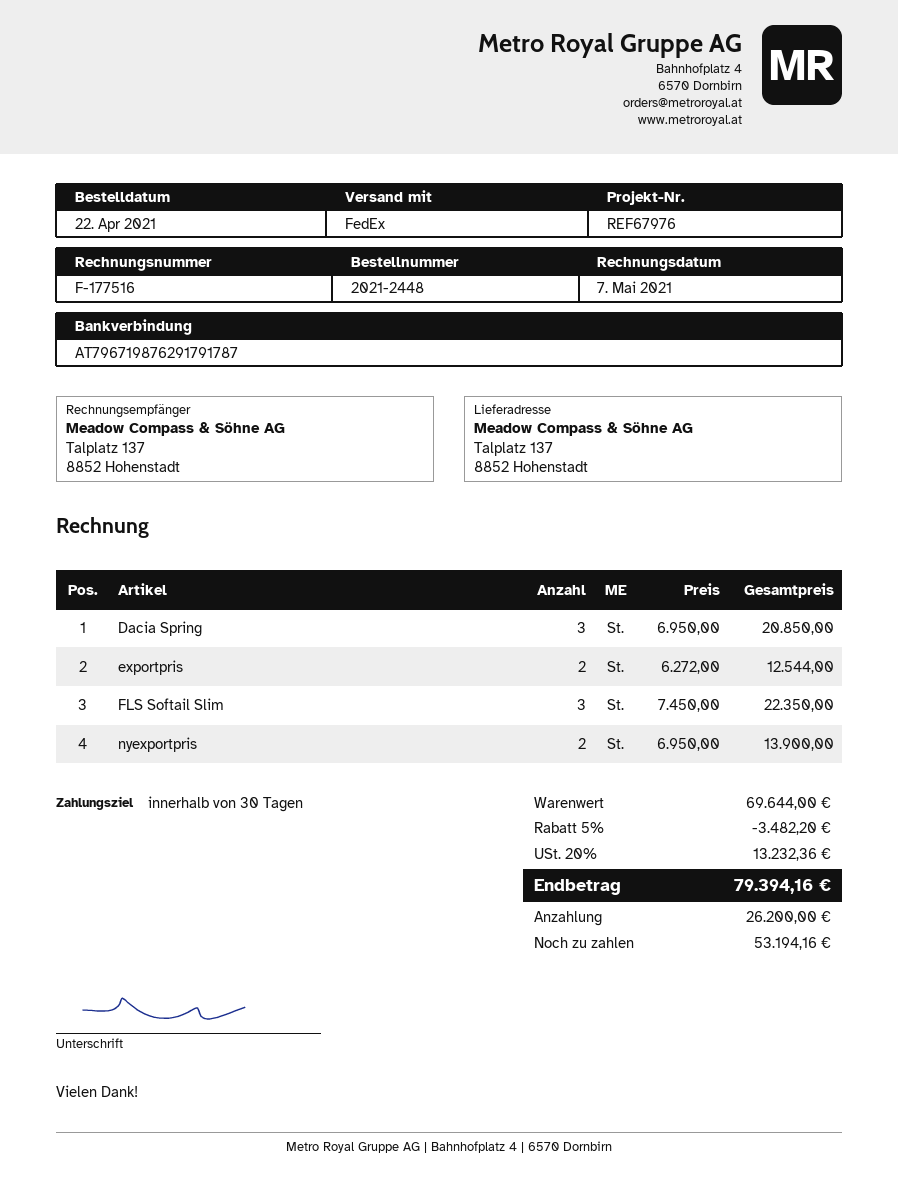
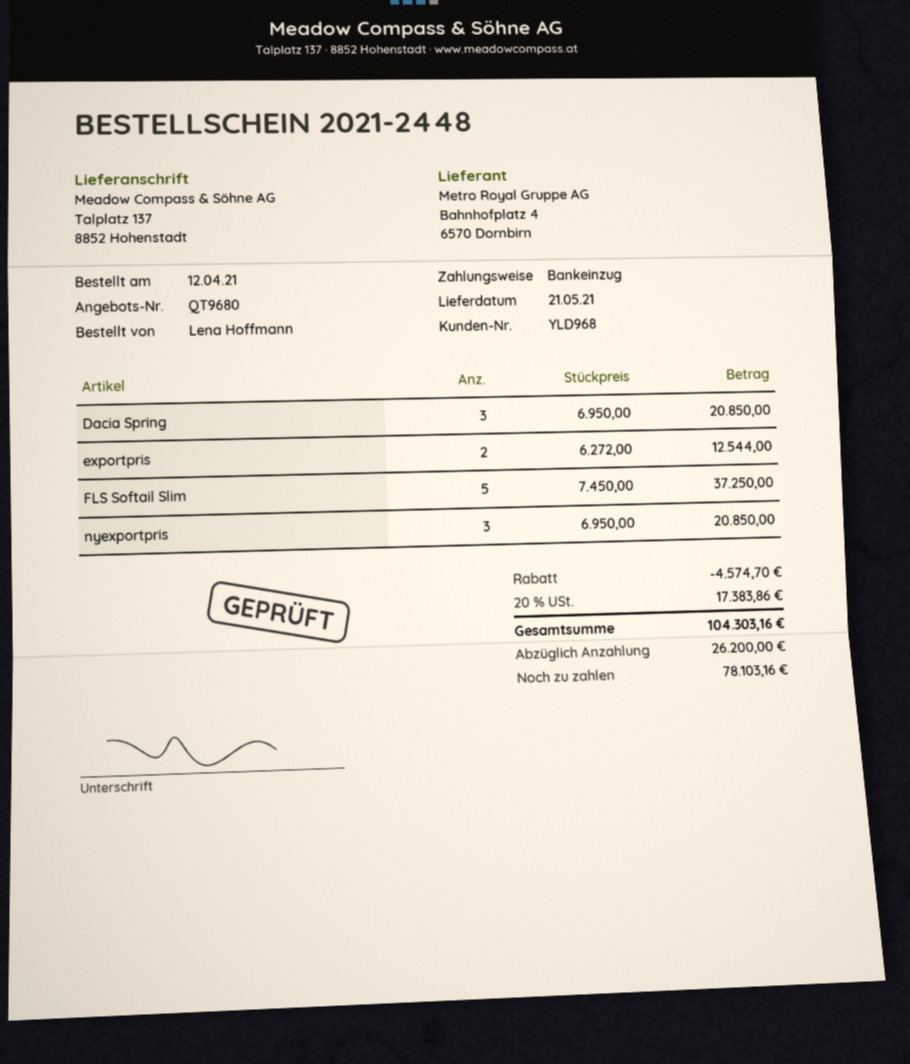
order date: 2021-04-22 -> 2021-04-12
FLS Softail Slim: 3 x 7450.00 = 22350.00 -> 5 x 7450.00 = 37250.00
nyexportpris: 2 x 6950.00 = 13900.00 -> 3 x 6950.00 = 20850.00
discount: 3482.20 -> 4574.70
tax: 20% = 13232.36 -> 20% = 17383.86
total: 79394.16 -> 104303.16
balance: 53194.16 -> 78103.16

